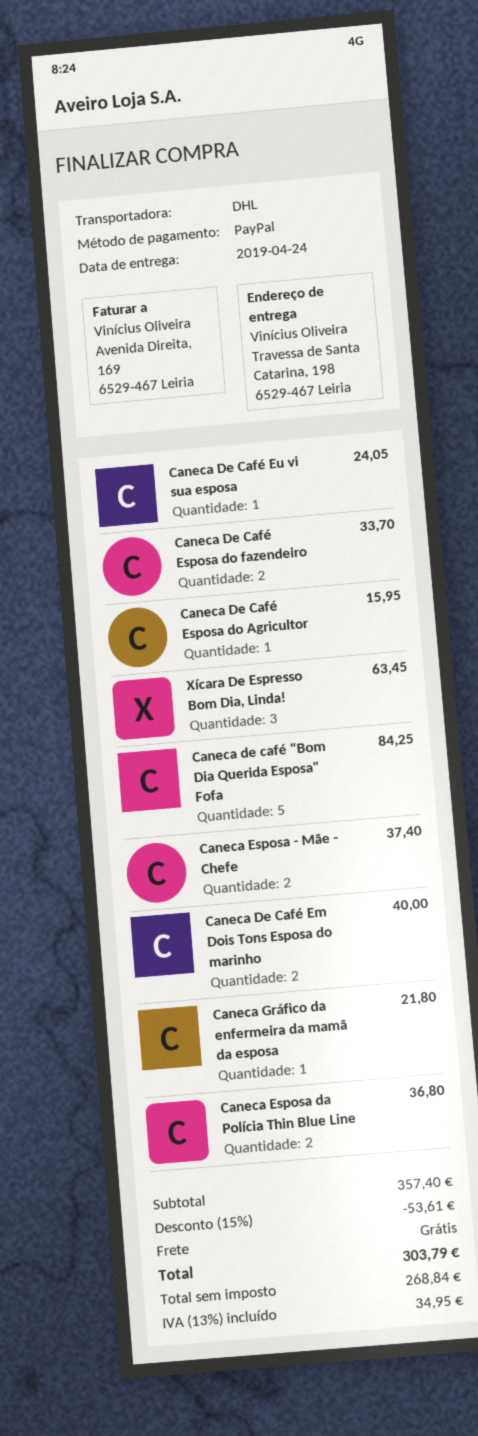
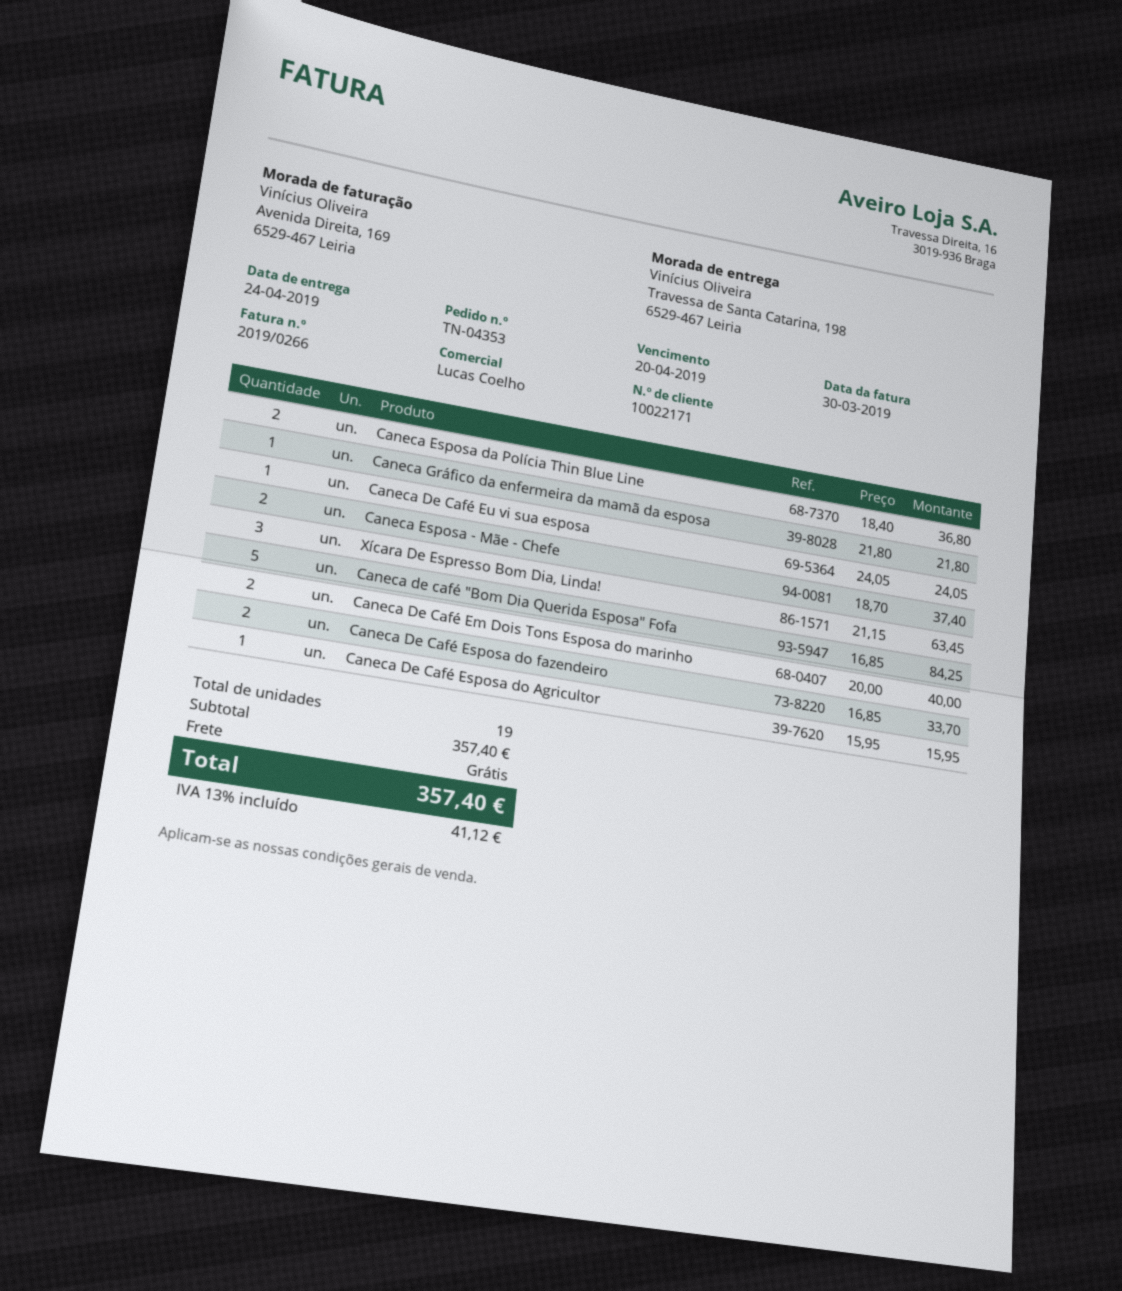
discount: 15% = 53.61 -> none
tax: 13% = 34.95 -> 13% = 41.12
total: 303.79 -> 357.40

